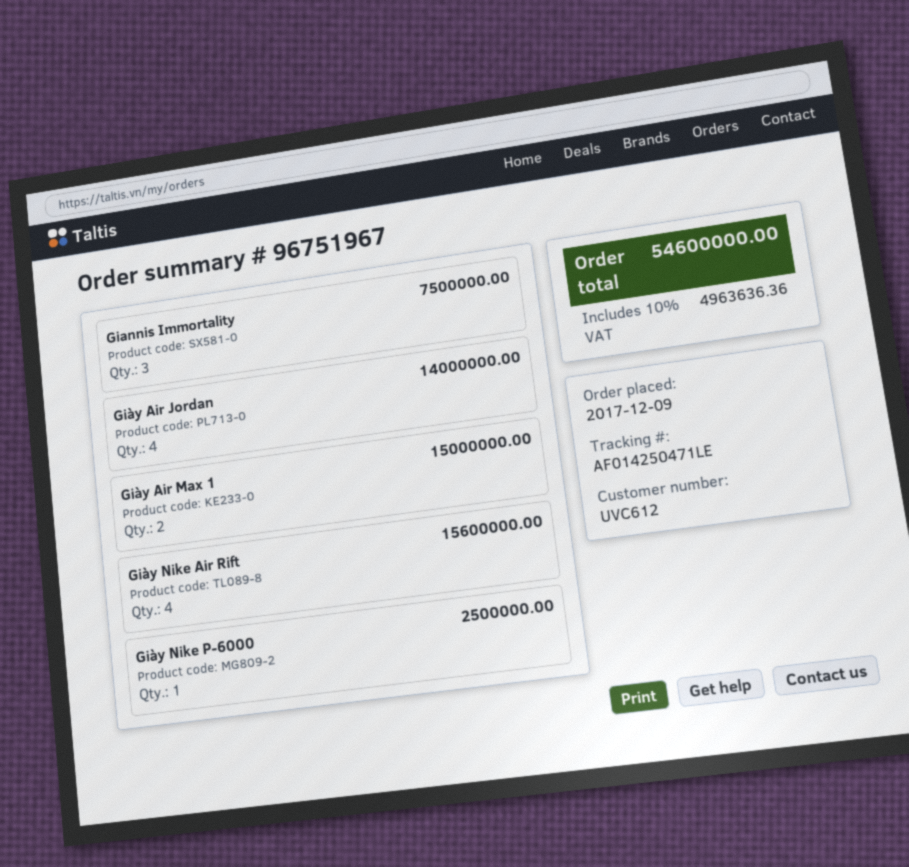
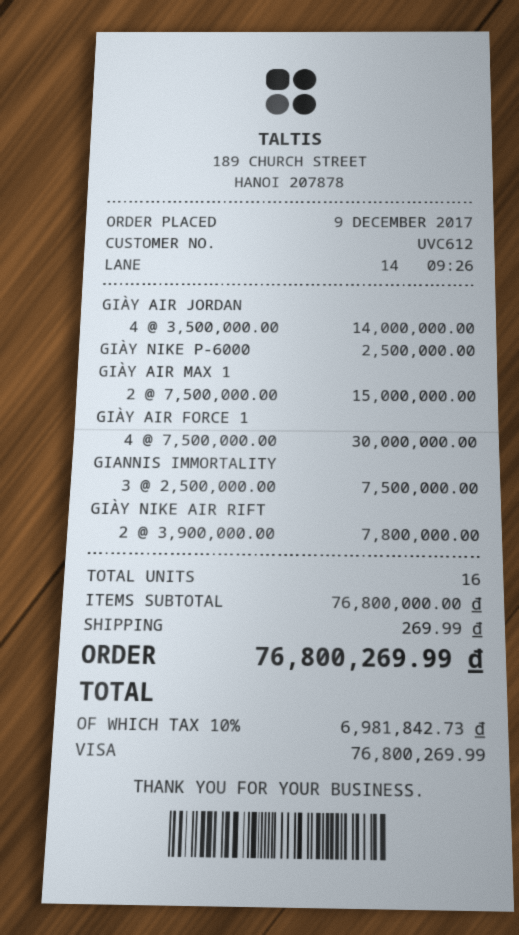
Giày Nike Air Rift: 4 for 15600000.00 -> 2 for 7800000.00
GIÀY AIR FORCE 1: none -> 4 for 30000000.00
shipping: none -> 269.99
tax: 10% = 4963636.36 -> 10% = 6981842.73
total: 54600000.00 -> 76800269.99

